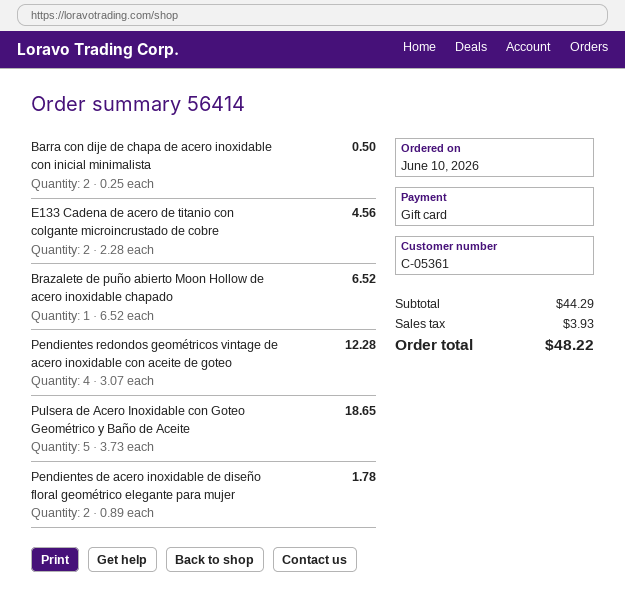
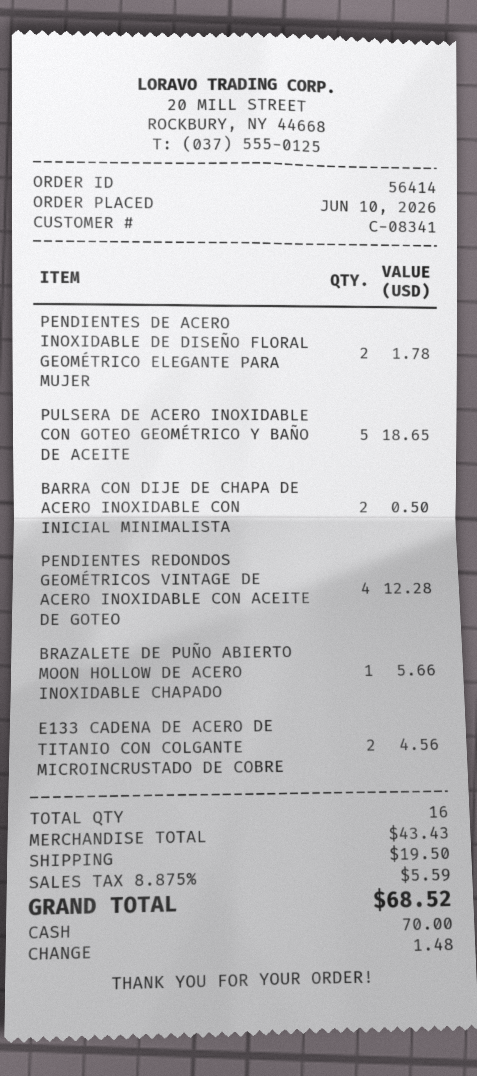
customer number: C-05361 -> C-08341
payment method: gift card -> cash
Brazalete de puño abierto Moon Hollow de acero inoxidable chapado: 1 for 6.52 -> 1 for 5.66
subtotal: 44.29 -> 43.43
shipping: none -> 19.50
tax: 3.93 -> 5.59
total: 48.22 -> 68.52

